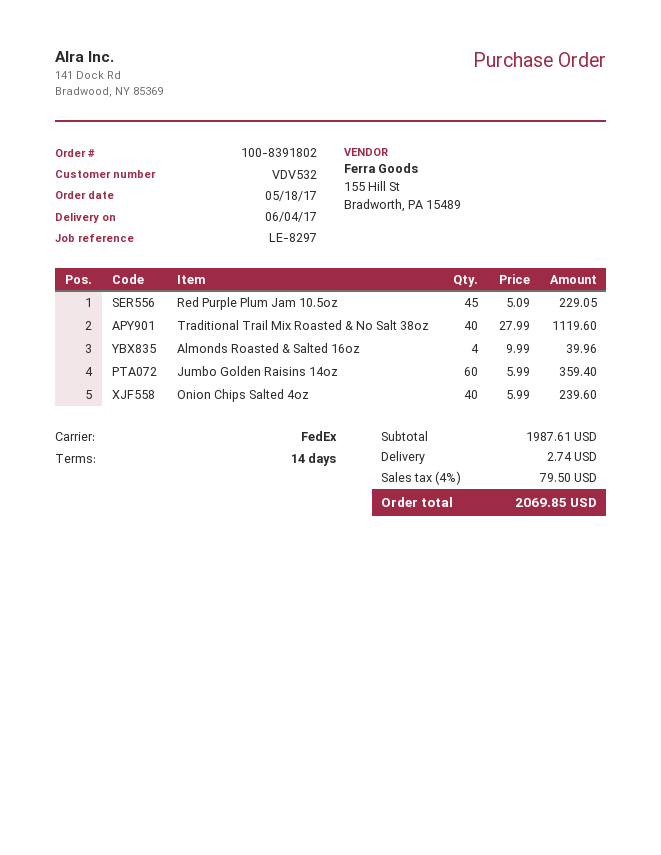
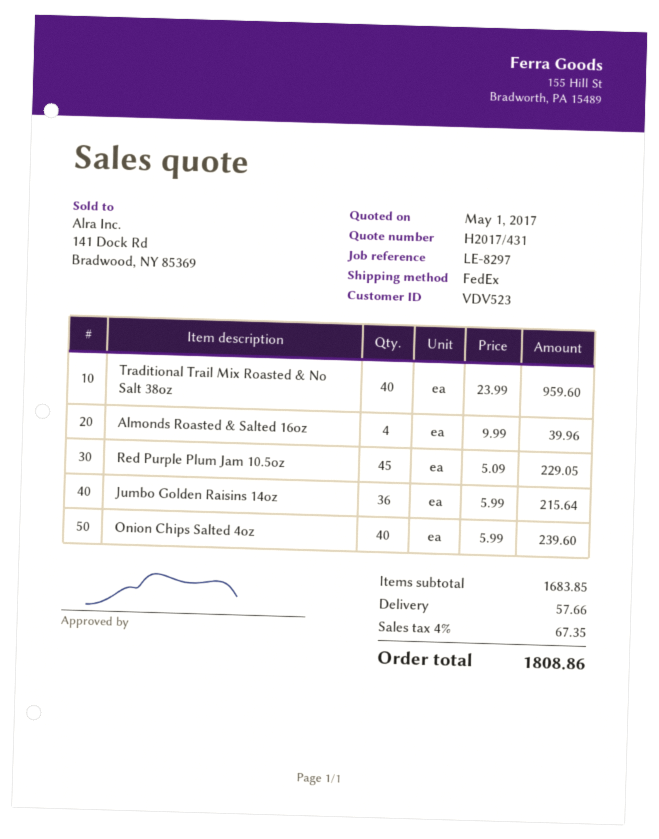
customer number: VDV532 -> VDV523
Traditional Trail Mix Roasted & No Salt 38oz: 40 x 27.99 = 1119.60 -> 40 x 23.99 = 959.60
Jumbo Golden Raisins 14oz: 60 x 5.99 = 359.40 -> 36 x 5.99 = 215.64
subtotal: 1987.61 -> 1683.85
shipping: 2.74 -> 57.66
tax: 4% = 79.50 -> 4% = 67.35
total: 2069.85 -> 1808.86

